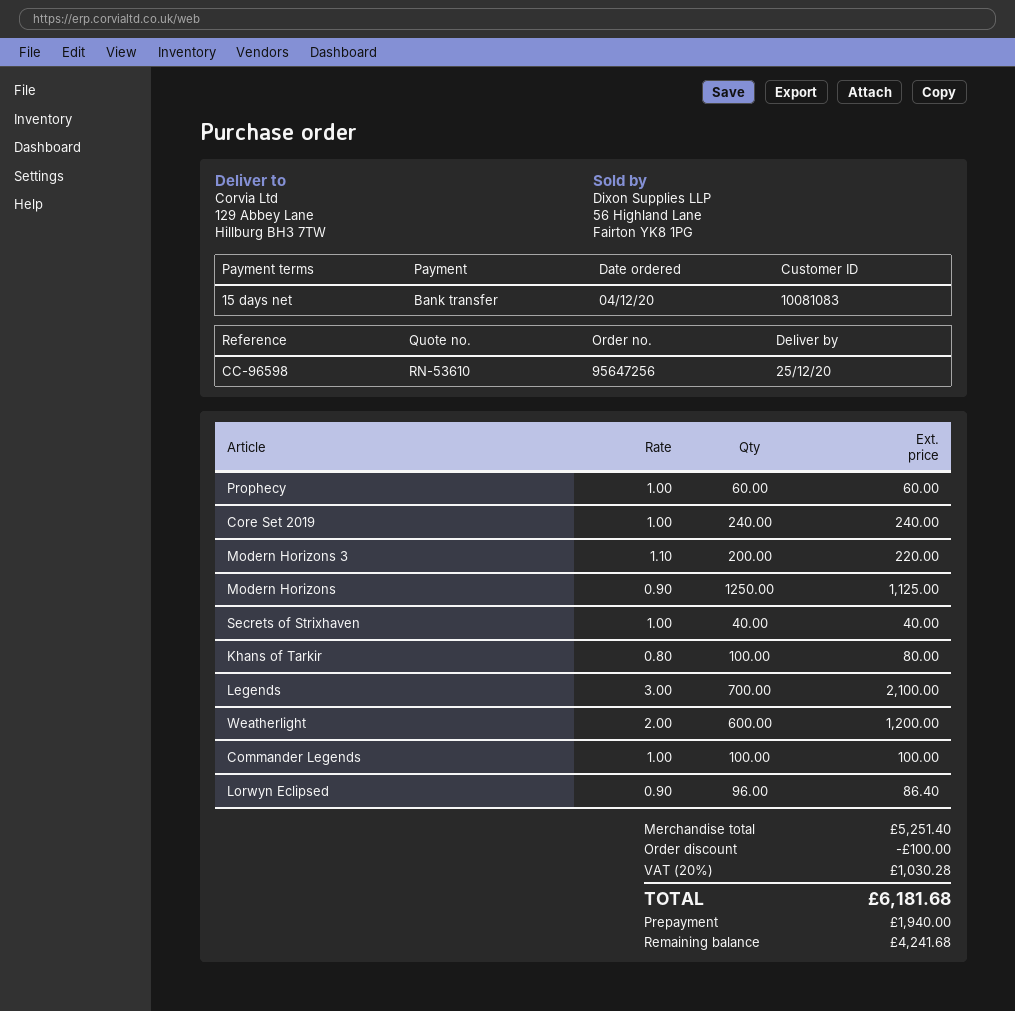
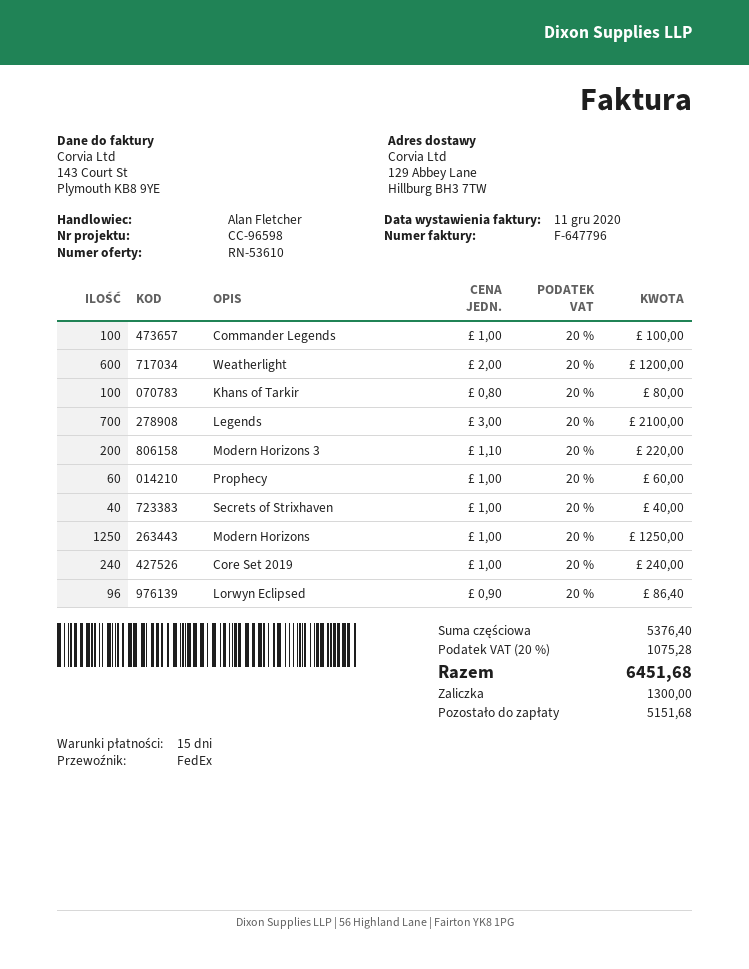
Modern Horizons: 1250 x 0.90 = 1125.00 -> 1250 x 1.00 = 1250.00
subtotal: 5251.40 -> 5376.40
discount: 100.00 -> none
tax: 20% = 1030.28 -> 20% = 1075.28
total: 6181.68 -> 6451.68
deposit: 1940.00 -> 1300.00
balance: 4241.68 -> 5151.68

